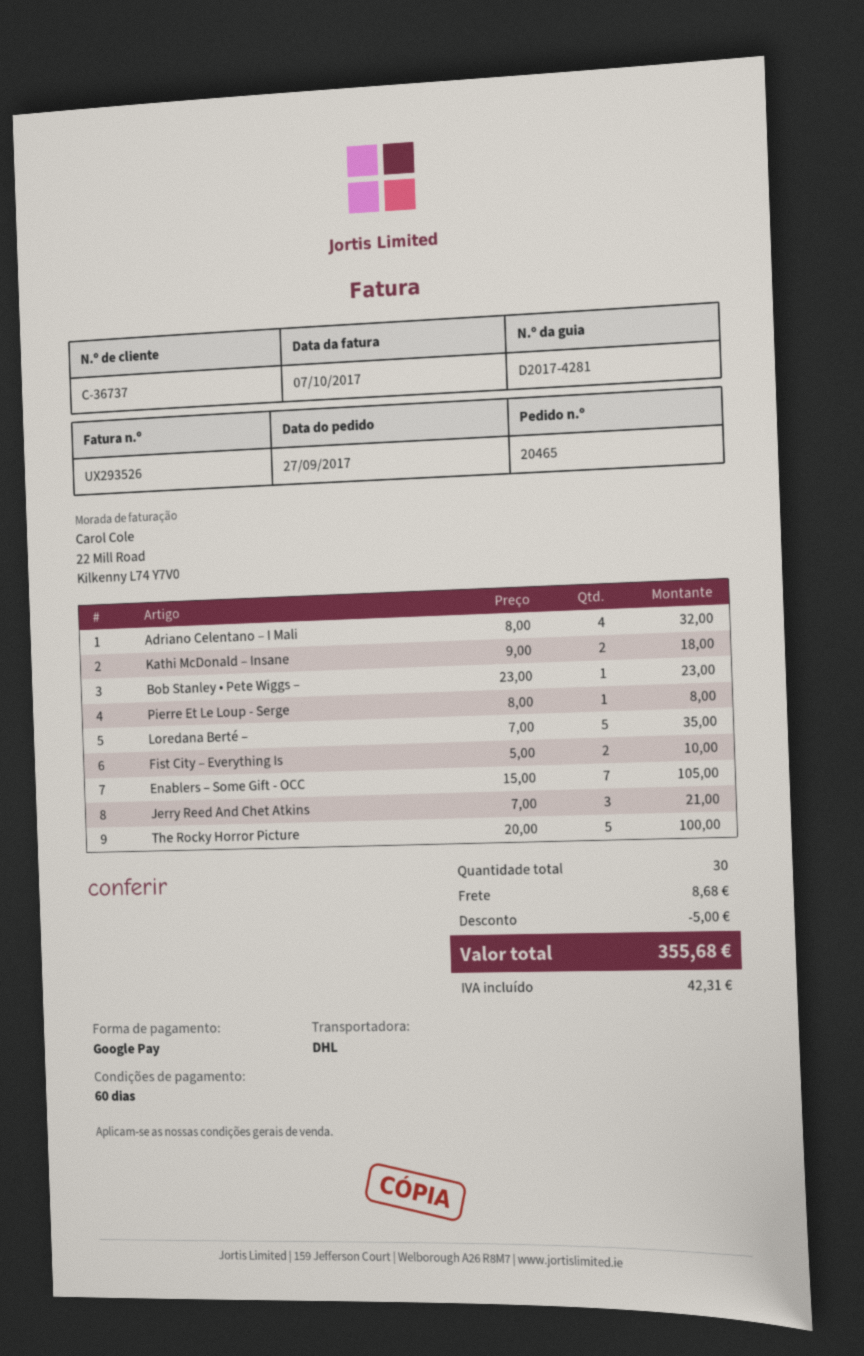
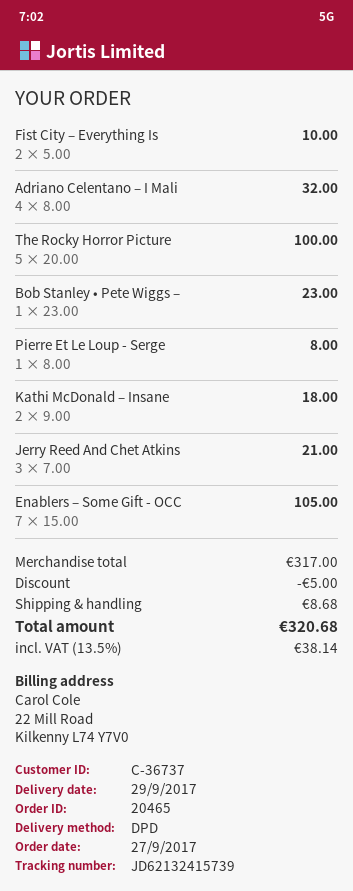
shipping method: DHL -> DPD
Loredana Berté –: 5 x 7.00 = 35.00 -> none
tax: 42.31 -> 38.14
total: 355.68 -> 320.68

